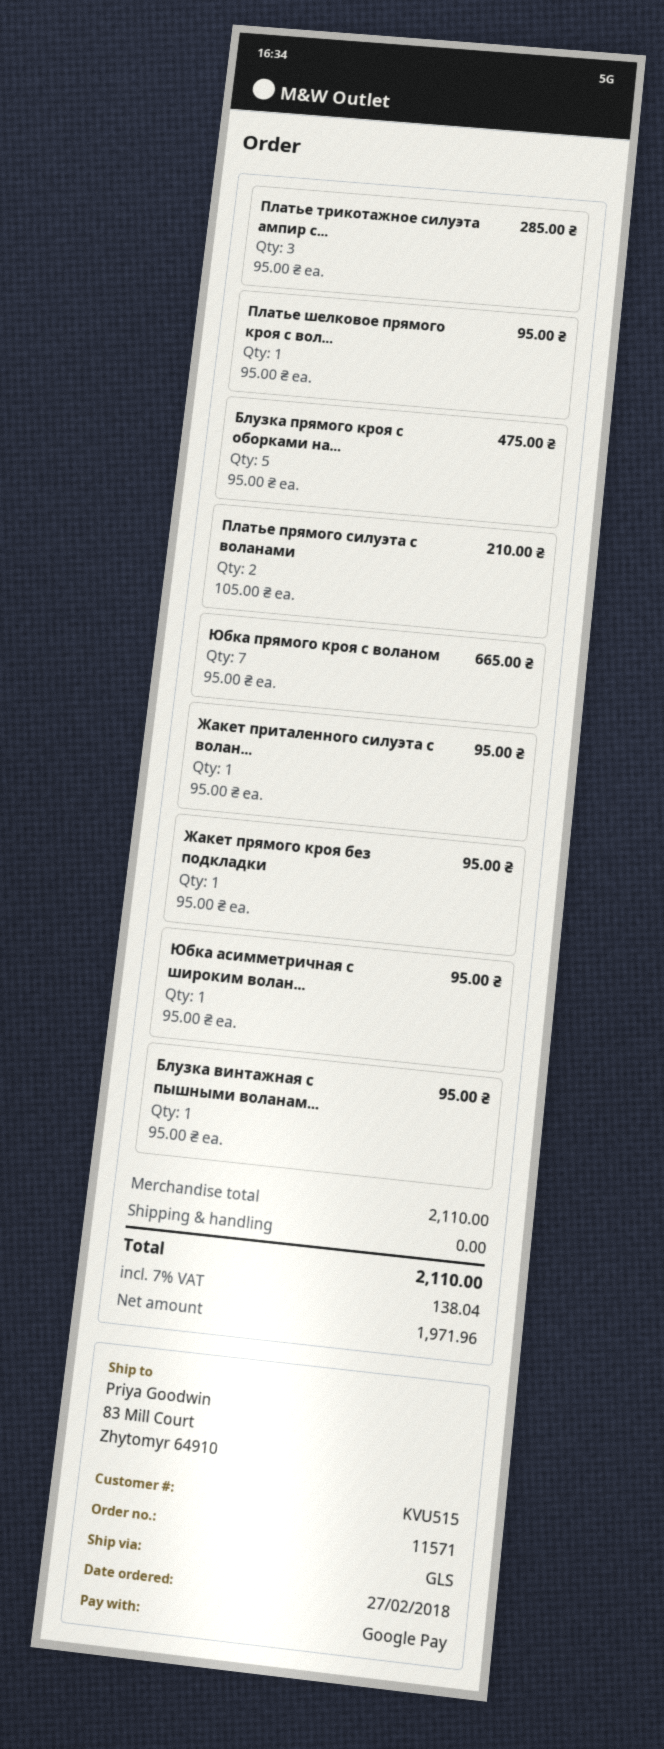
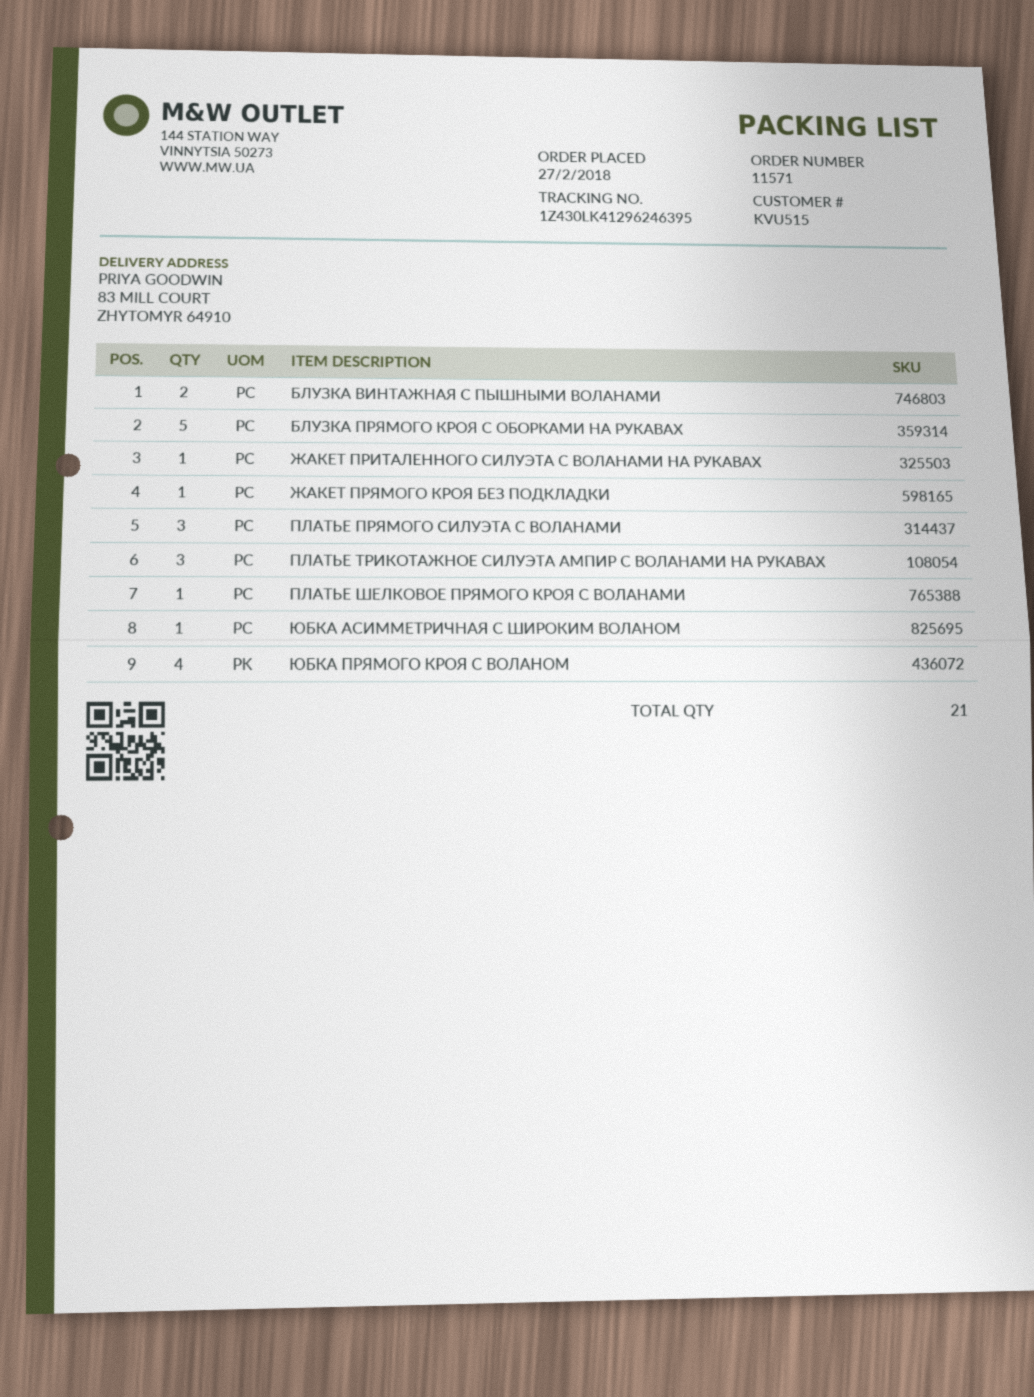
Платье прямого силуэта с воланами: 2 -> 3
Юбка прямого кроя с воланом: 7 -> 4
Блузка винтажная с пышными воланам...: 1 -> 2

